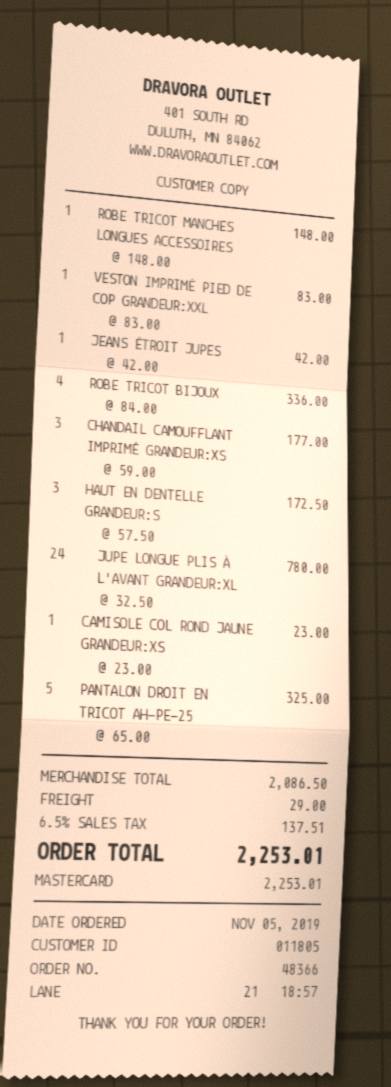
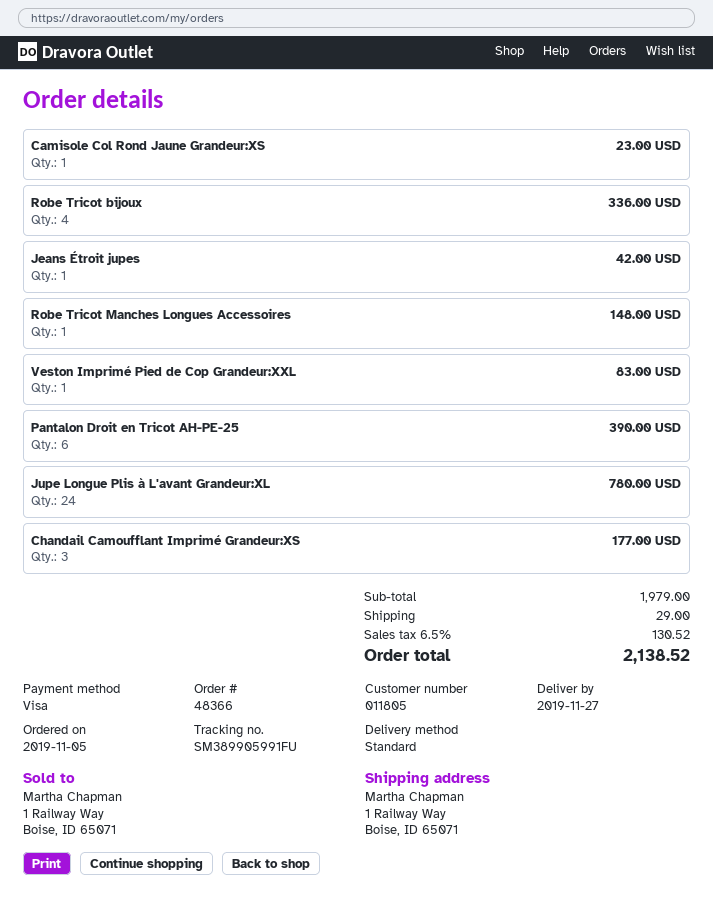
payment method: Mastercard -> Visa
HAUT EN DENTELLE GRANDEUR:S: 3 for 172.50 -> none
PANTALON DROIT EN TRICOT AH-PE-25: 5 for 325.00 -> 6 for 390.00
subtotal: 2086.50 -> 1979.00
tax: 6.5% = 137.51 -> 6.5% = 130.52
total: 2253.01 -> 2138.52

